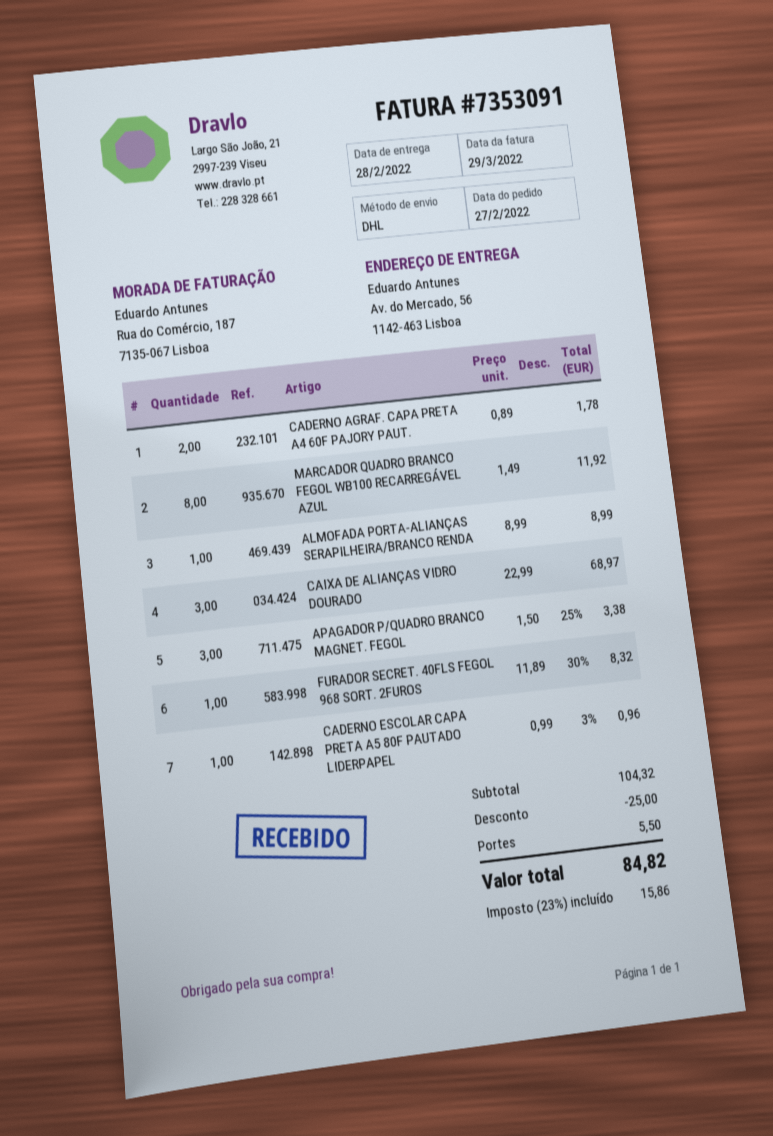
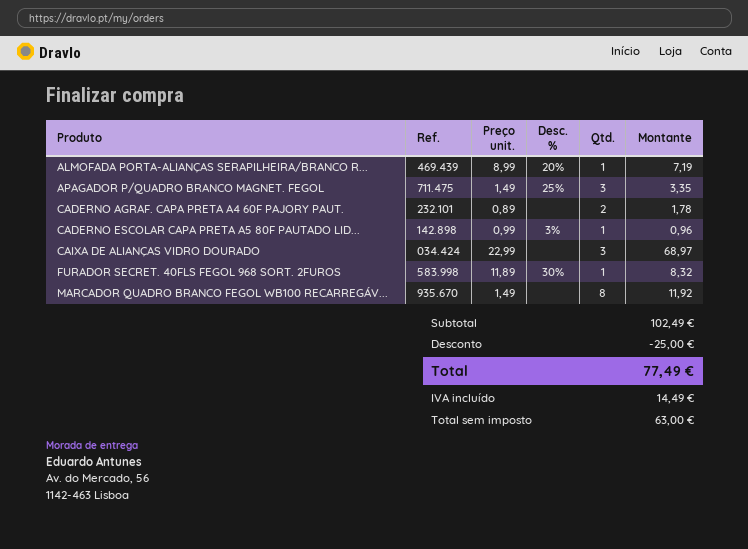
ALMOFADA PORTA-ALIANÇAS SERAPILHEIRA/BRANCO RENDA: 1 x 8.99 = 8.99 -> 1 x 8.99 - 20% = 7.19
APAGADOR P/QUADRO BRANCO MAGNET. FEGOL: 3 x 1.50 - 25% = 3.38 -> 3 x 1.49 - 25% = 3.35
subtotal: 104.32 -> 102.49
shipping: 5.50 -> none
tax: 15.86 -> 14.49
total: 84.82 -> 77.49

